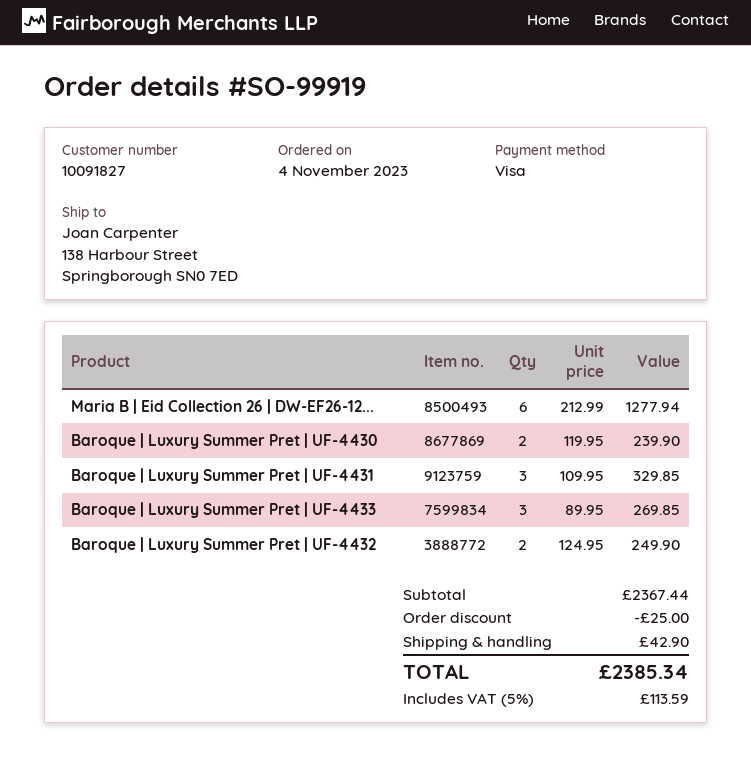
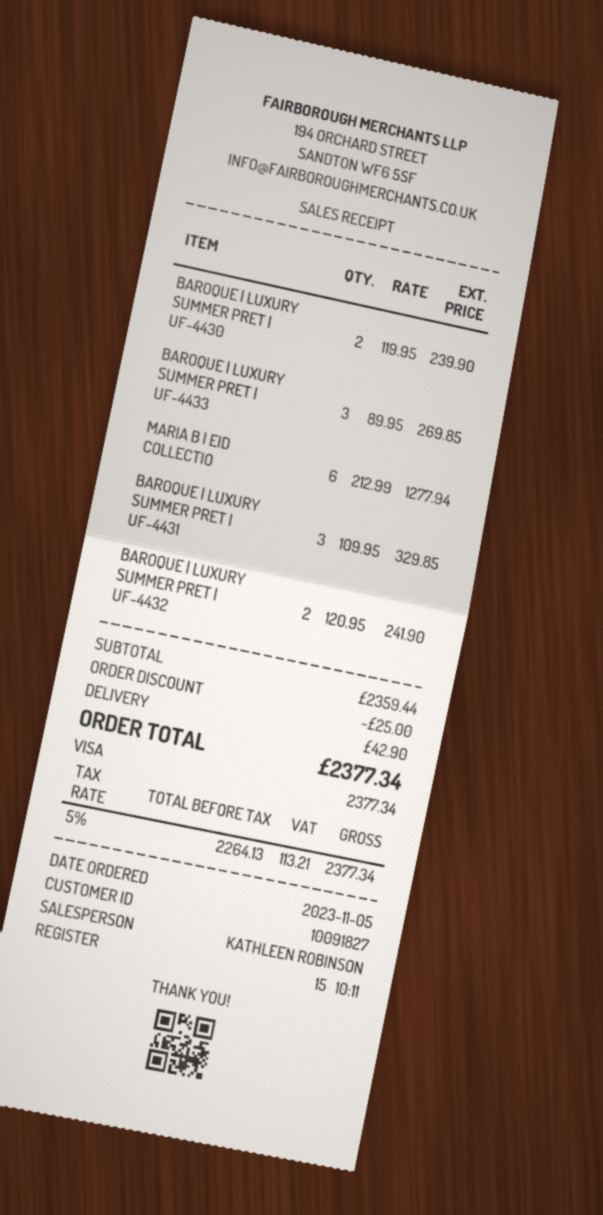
order date: 2023-11-04 -> 2023-11-05
Baroque | Luxury Summer Pret | UF-4432: 2 x 124.95 = 249.90 -> 2 x 120.95 = 241.90
subtotal: 2367.44 -> 2359.44
tax: 5% = 113.59 -> 5% = 113.21
total: 2385.34 -> 2377.34

